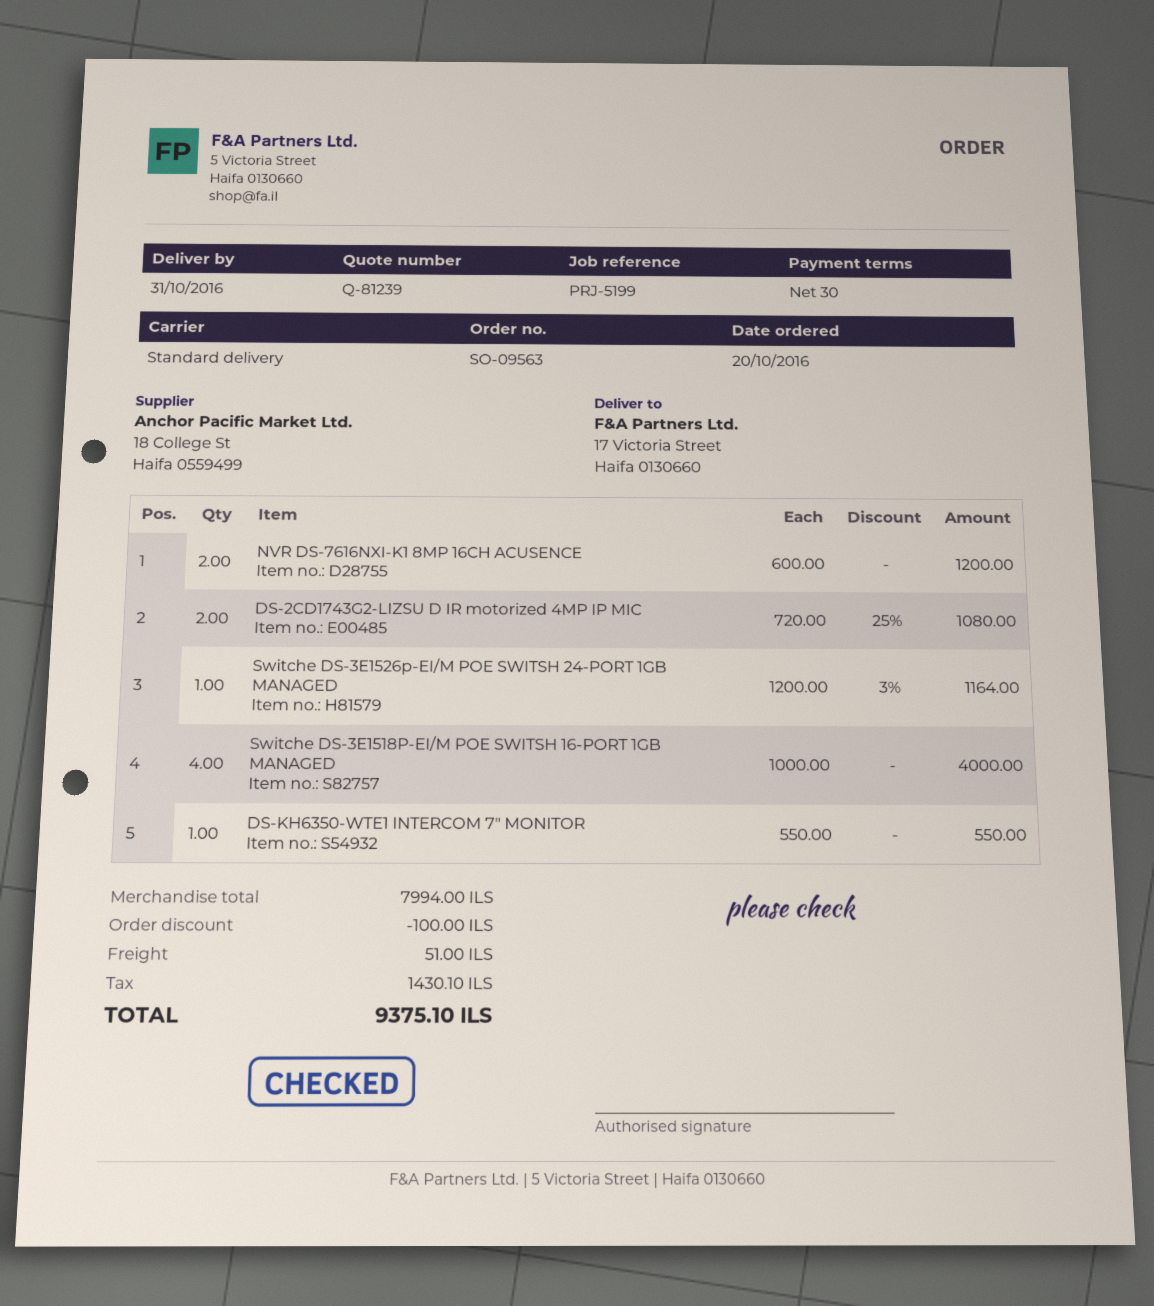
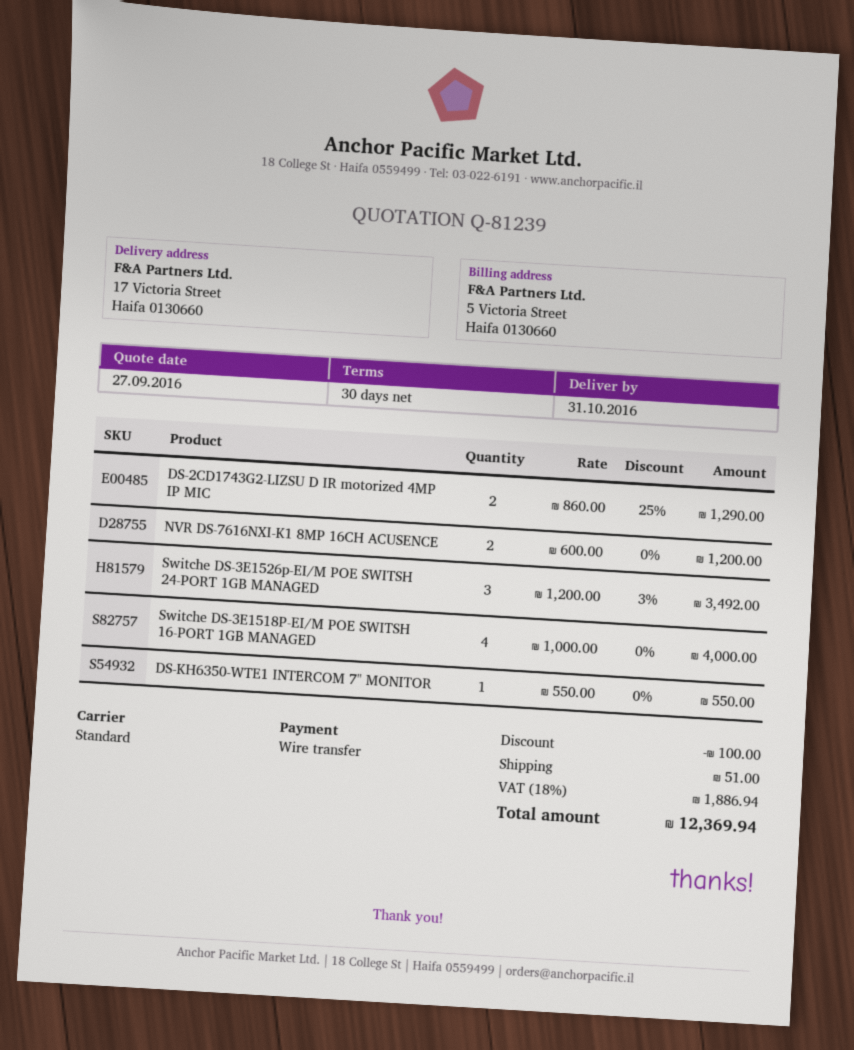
DS-2CD1743G2-LIZSU D IR motorized 4MP IP MIC: 2 x 720.00 - 25% = 1080.00 -> 2 x 860.00 - 25% = 1290.00
Switche DS-3E1526p-EI/M POE SWITSH 24-PORT 1GB MANAGED: 1 x 1200.00 - 3% = 1164.00 -> 3 x 1200.00 - 3% = 3492.00
tax: 1430.10 -> 1886.94
total: 9375.10 -> 12369.94

